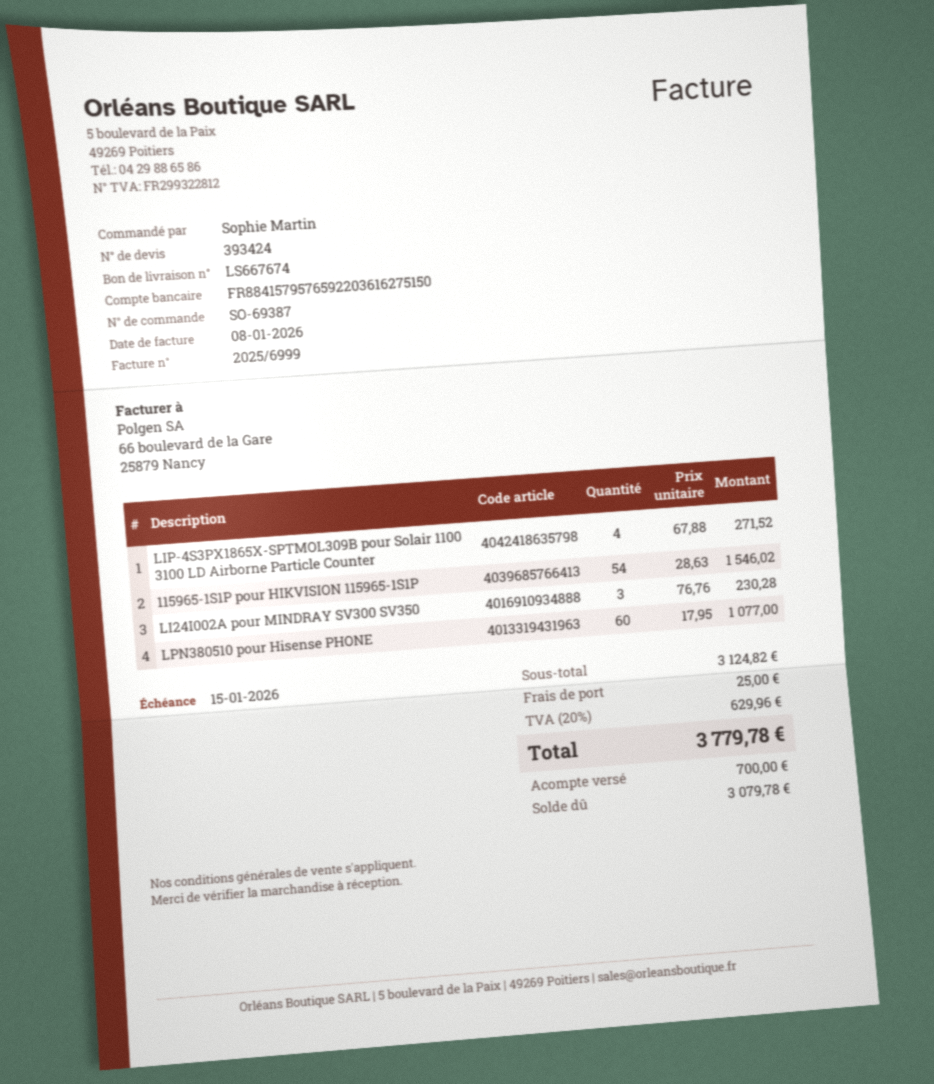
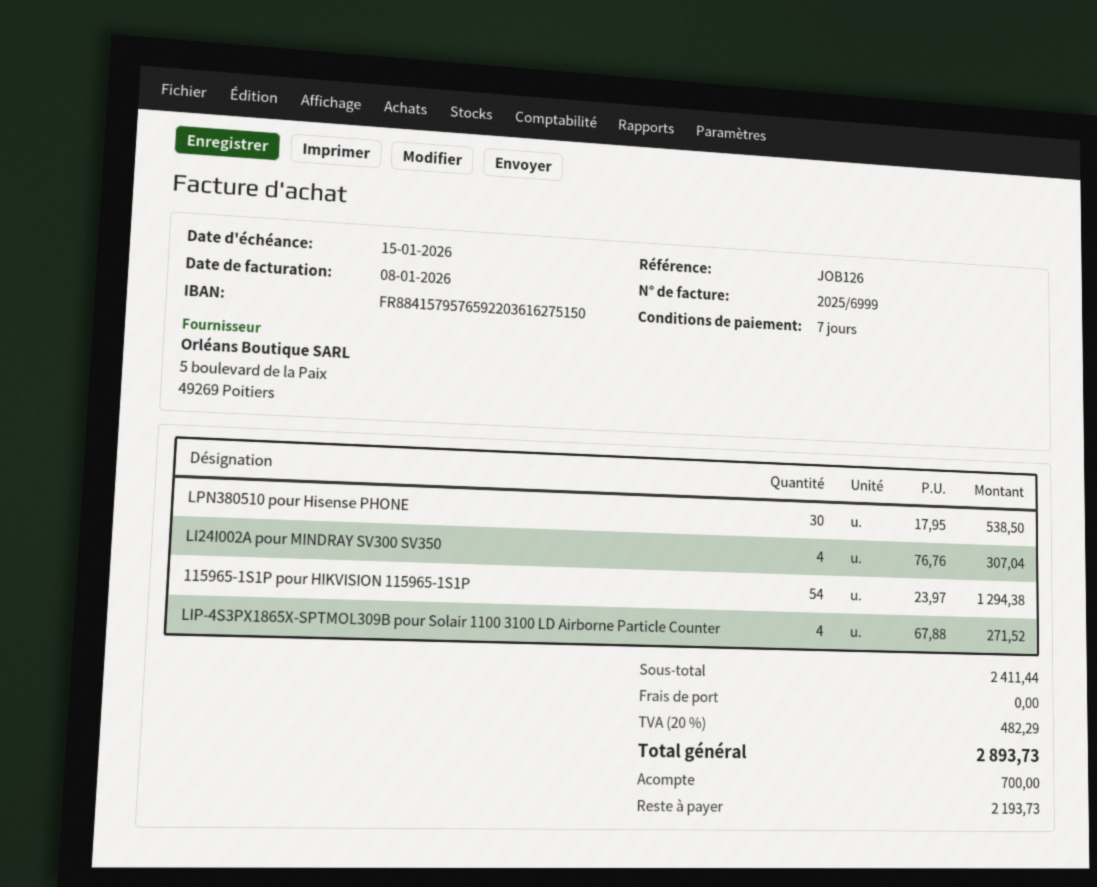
115965-1S1P pour HIKVISION 115965-1S1P: 54 x 28.63 = 1546.02 -> 54 x 23.97 = 1294.38
LI24I002A pour MINDRAY SV300 SV350: 3 x 76.76 = 230.28 -> 4 x 76.76 = 307.04
LPN380510 pour Hisense PHONE: 60 x 17.95 = 1077.00 -> 30 x 17.95 = 538.50
subtotal: 3124.82 -> 2411.44
shipping: 25.00 -> 0.00
tax: 20% = 629.96 -> 20% = 482.29
total: 3779.78 -> 2893.73
balance: 3079.78 -> 2193.73

